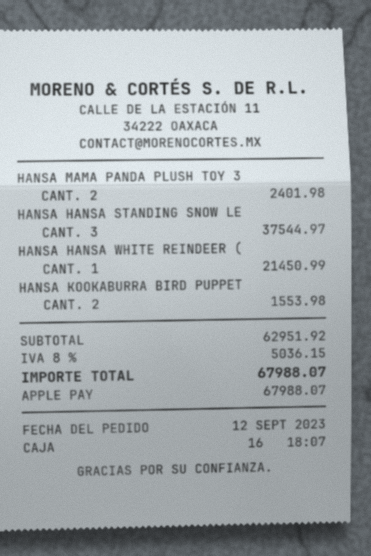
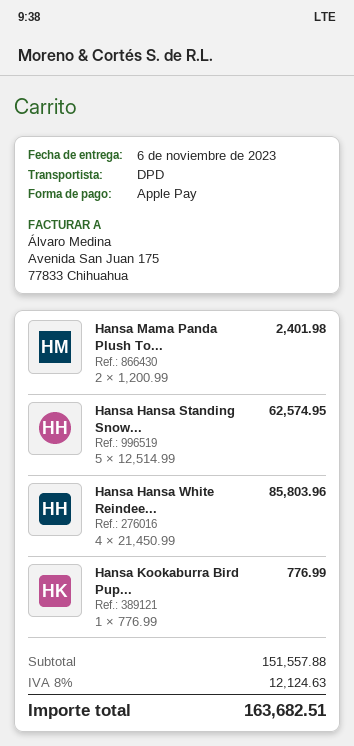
HANSA HANSA STANDING SNOW LE: 3 for 37544.97 -> 5 for 62574.95
HANSA HANSA WHITE REINDEER (: 1 for 21450.99 -> 4 for 85803.96
HANSA KOOKABURRA BIRD PUPPET: 2 for 1553.98 -> 1 for 776.99
subtotal: 62951.92 -> 151557.88
tax: 8% = 5036.15 -> 8% = 12124.63
total: 67988.07 -> 163682.51

